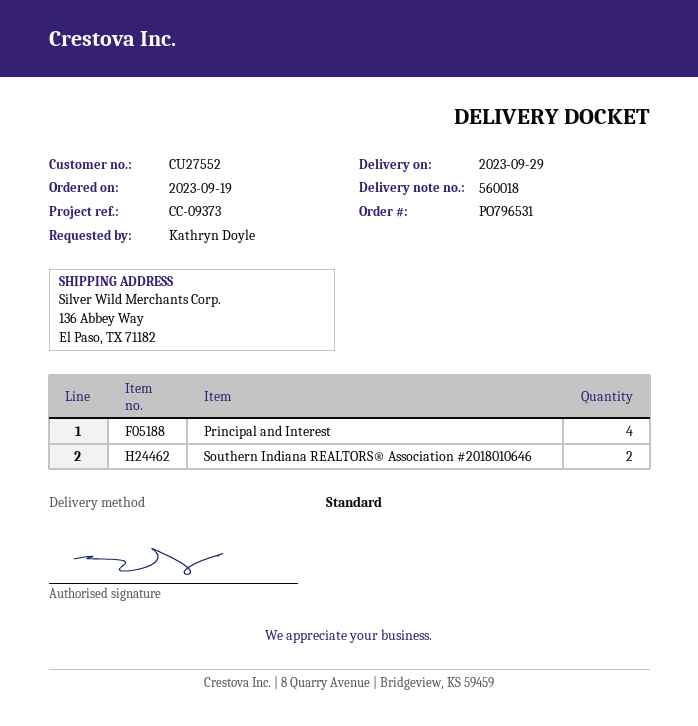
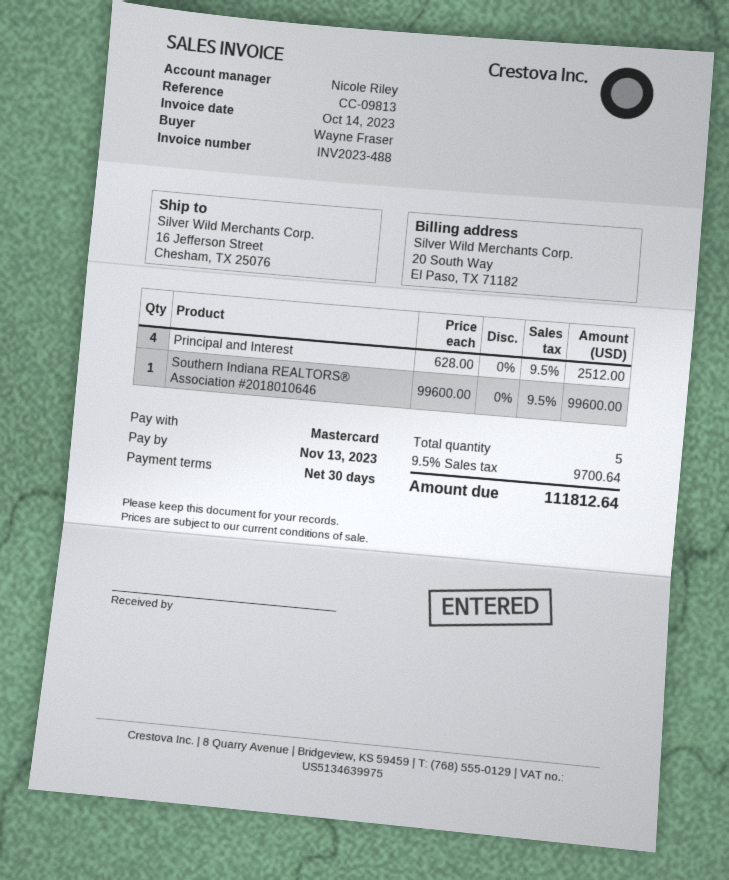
reference: CC-09373 -> CC-09813
ordered by: Kathryn Doyle -> Wayne Fraser
ship to: 136 Abbey Way, El Paso, TX 71182 -> 16 Jefferson Street, Chesham, TX 25076
Southern Indiana REALTORS® Association #2018010646: 2 -> 1

